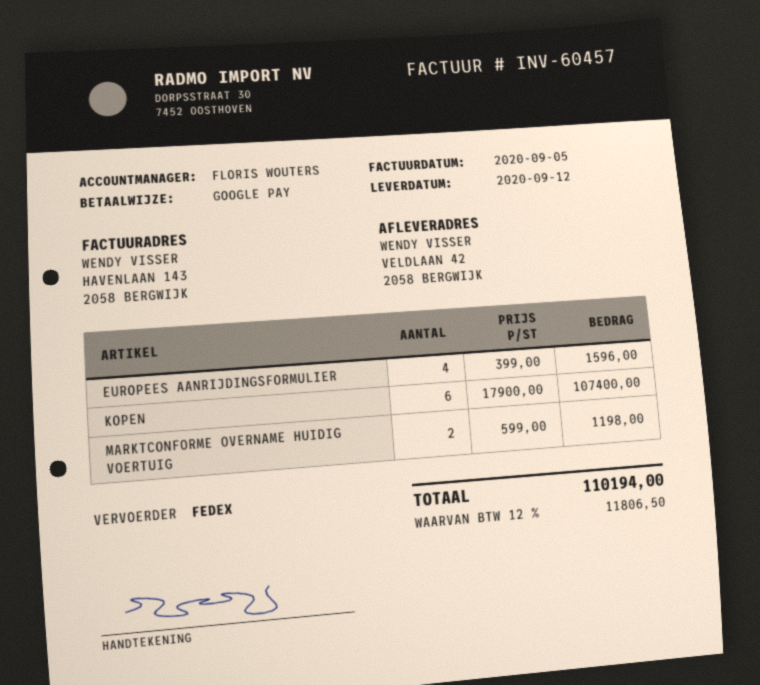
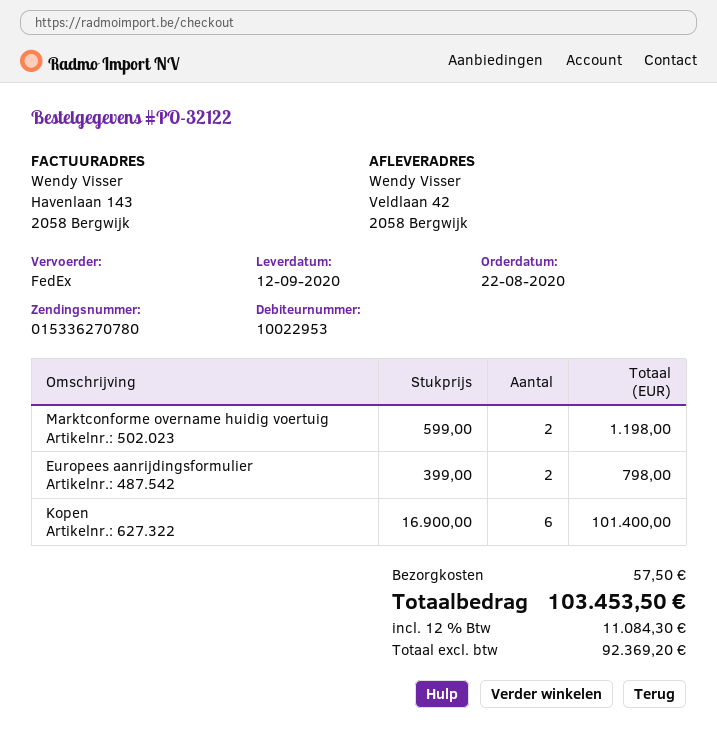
EUROPEES AANRIJDINGSFORMULIER: 4 x 399.00 = 1596.00 -> 2 x 399.00 = 798.00
KOPEN: 6 x 17900.00 = 107400.00 -> 6 x 16900.00 = 101400.00
shipping: none -> 57.50
tax: 12% = 11806.50 -> 12% = 11084.30
total: 110194.00 -> 103453.50

